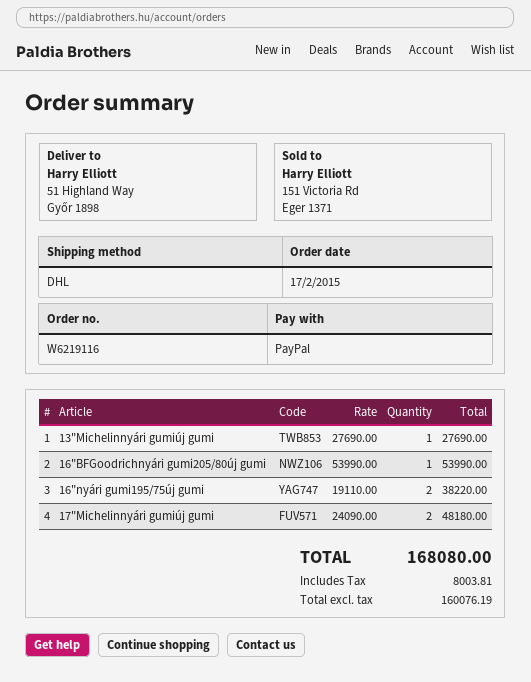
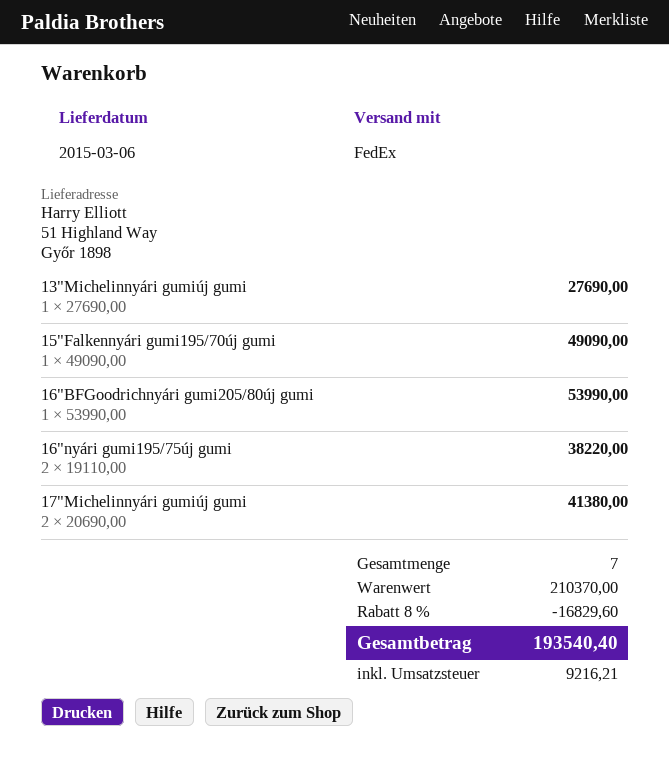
shipping method: DHL -> FedEx
17"Michelinnyári gumiúj gumi: 2 x 24090.00 = 48180.00 -> 2 x 20690.00 = 41380.00
15"Falkennyári gumi195/70új gumi: none -> 1 x 49090.00 = 49090.00
discount: none -> 8% = 16829.60
tax: 8003.81 -> 9216.21
total: 168080.00 -> 193540.40

